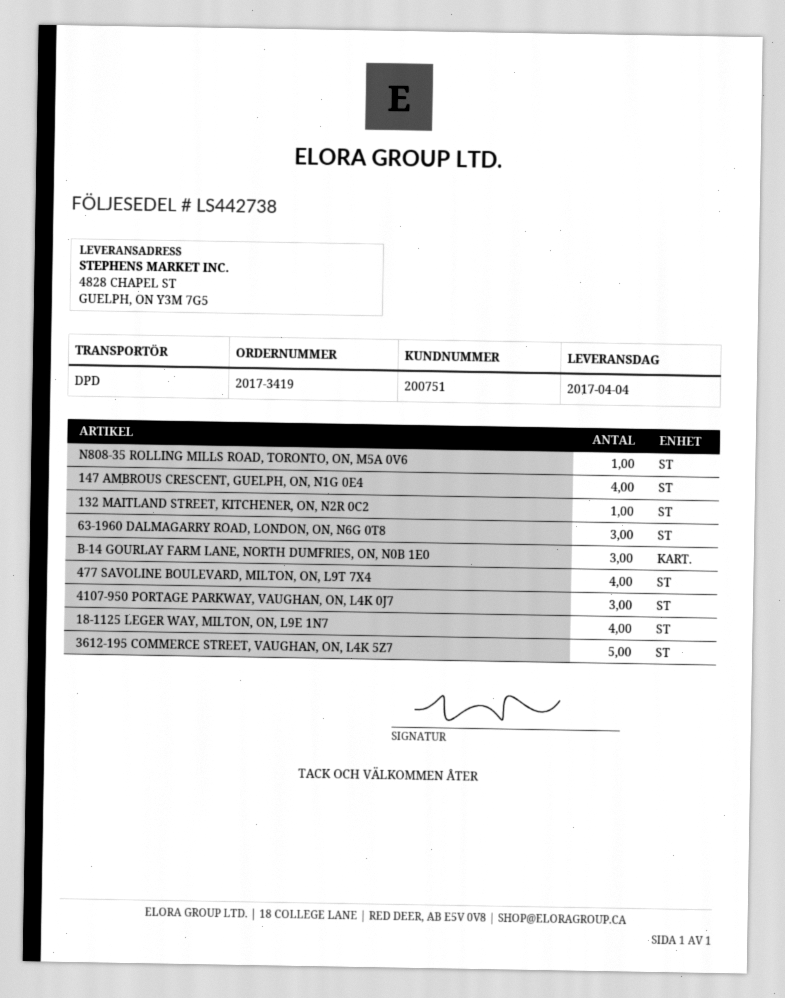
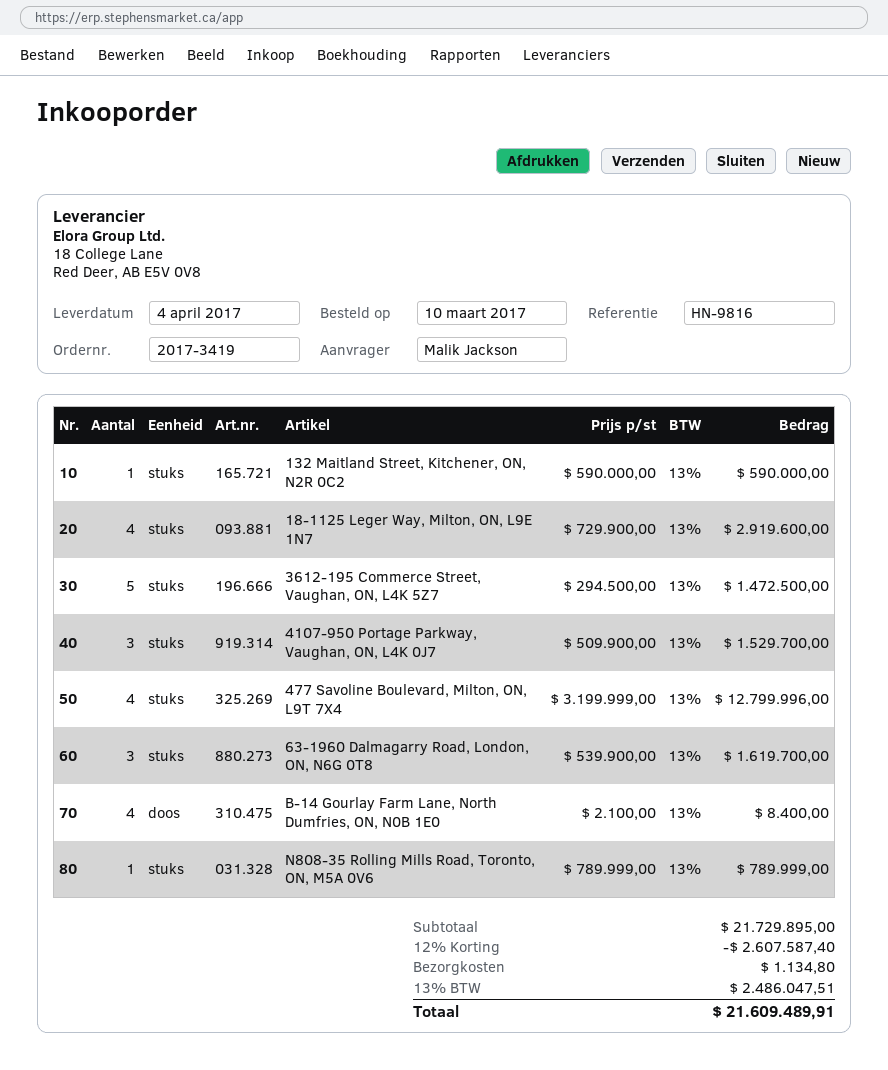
147 AMBROUS CRESCENT, GUELPH, ON, N1G 0E4: 4 -> none
B-14 GOURLAY FARM LANE, NORTH DUMFRIES, ON, N0B 1E0: 3 -> 4

